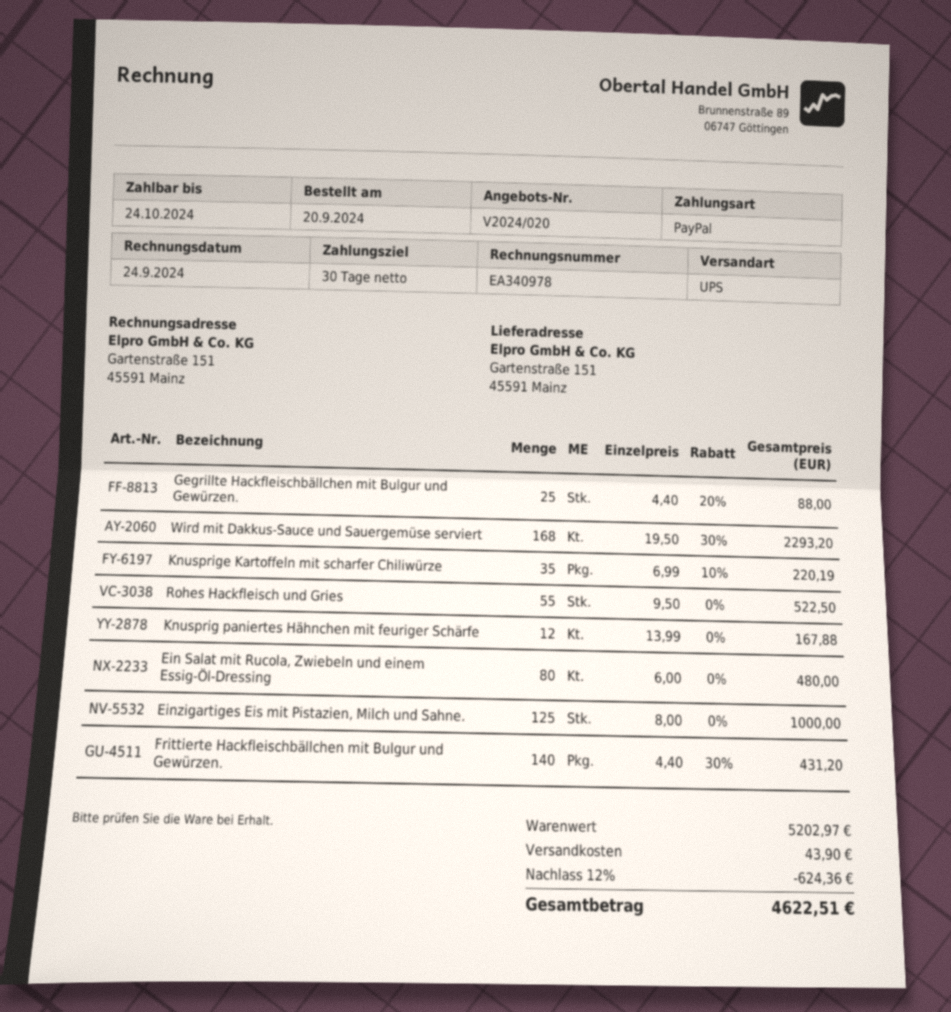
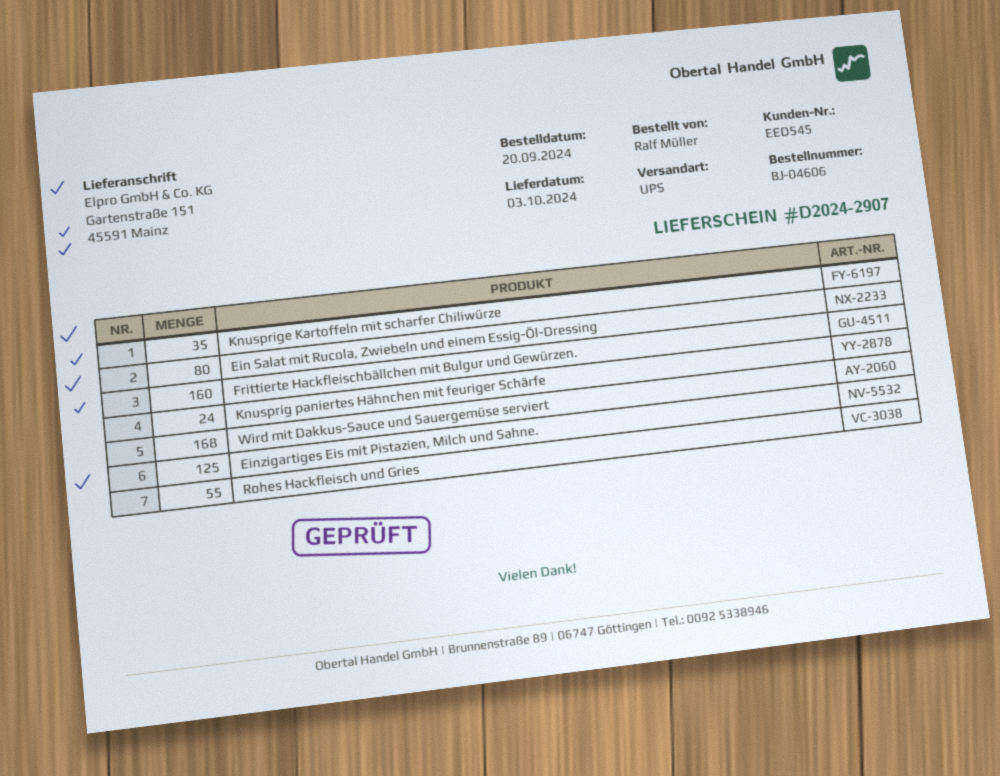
Gegrillte Hackfleischbällchen mit Bulgur und Gewürzen.: 25 -> none
Knusprig paniertes Hähnchen mit feuriger Schärfe: 12 -> 24
Frittierte Hackfleischbällchen mit Bulgur und Gewürzen.: 140 -> 160

